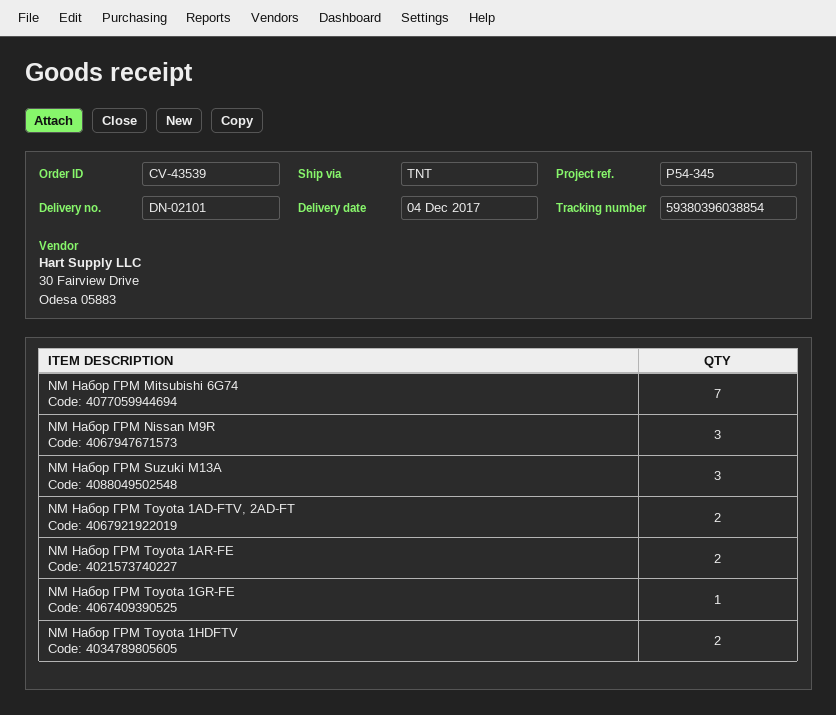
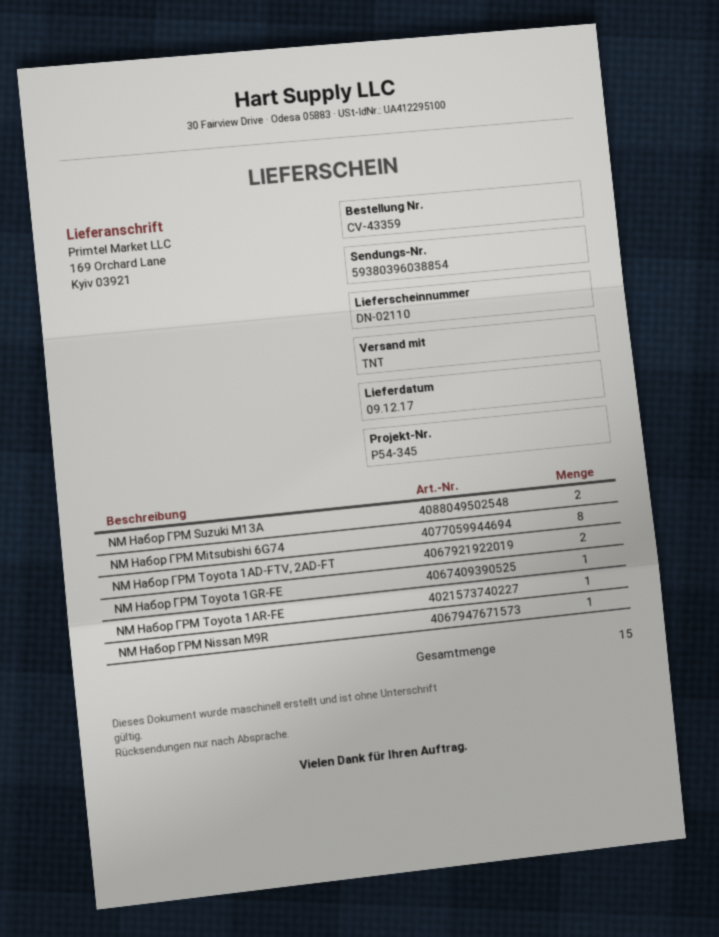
order number: CV-43539 -> CV-43359
delivery note number: DN-02101 -> DN-02110
delivery date: 2017-12-04 -> 2017-12-09
NM Набор ГРМ Mitsubishi 6G74: 7 -> 8
NM Набор ГРМ Nissan M9R: 3 -> 1
NM Набор ГРМ Suzuki M13A: 3 -> 2
NM Набор ГРМ Toyota 1AR-FE: 2 -> 1
NM Набор ГРМ Toyota 1HDFTV: 2 -> none

